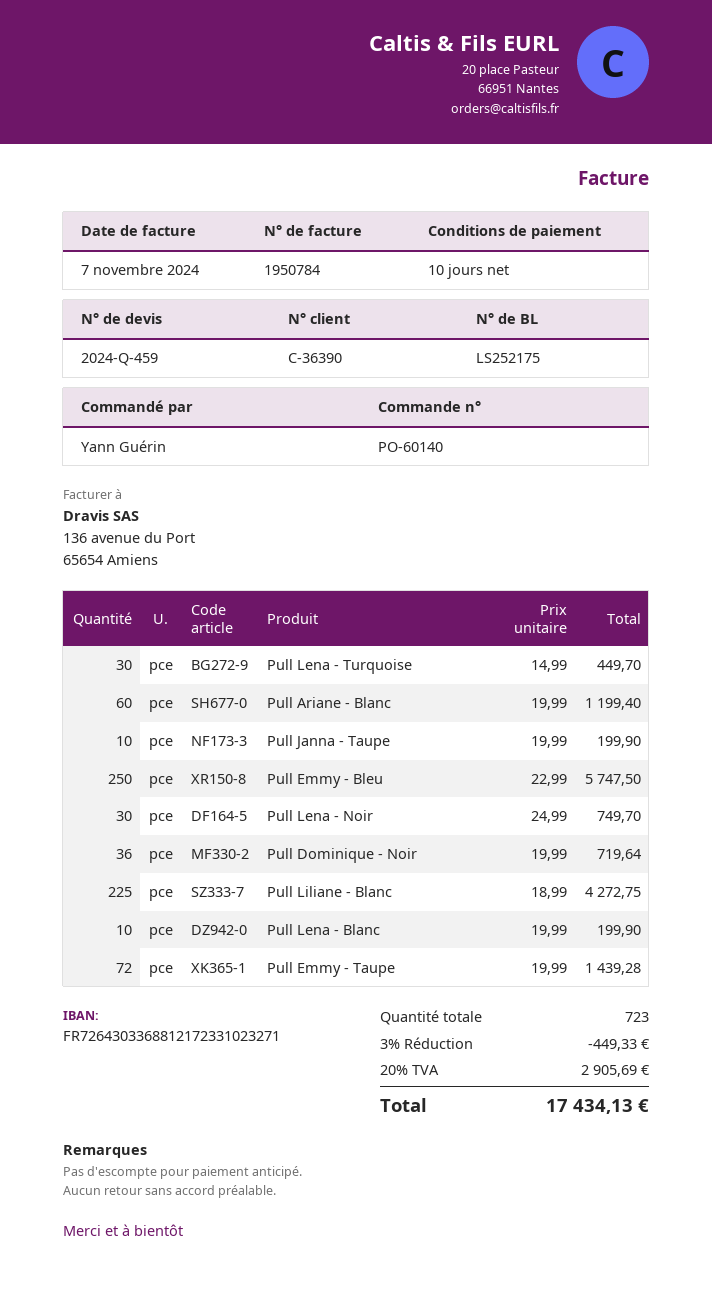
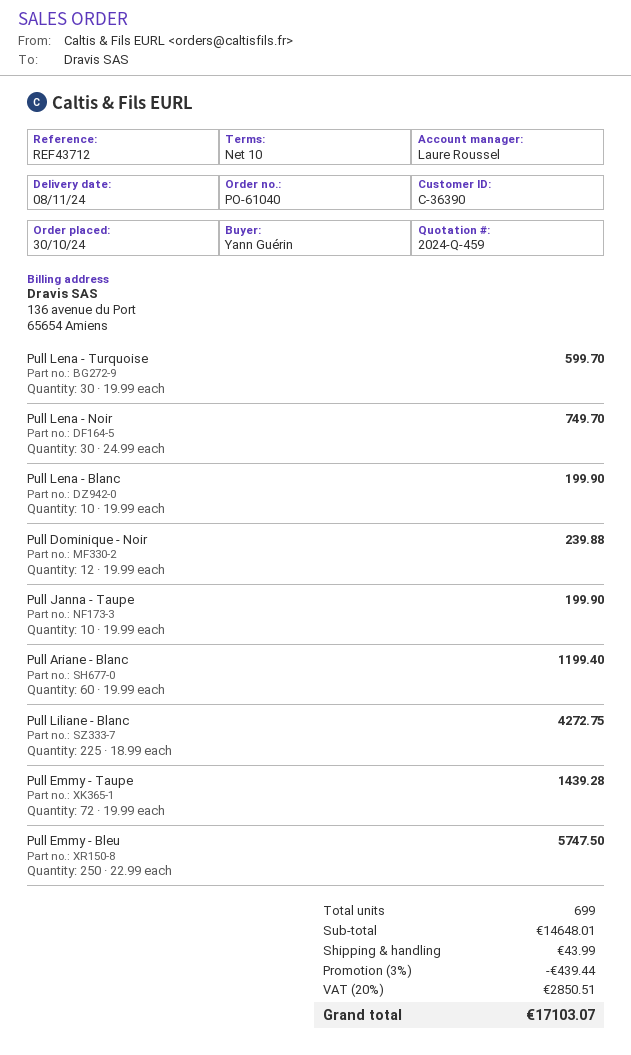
order number: PO-60140 -> PO-61040
Pull Lena - Turquoise: 30 x 14.99 = 449.70 -> 30 x 19.99 = 599.70
Pull Dominique - Noir: 36 x 19.99 = 719.64 -> 12 x 19.99 = 239.88
total quantity: 723 -> 699
discount: 3% = 449.33 -> 3% = 439.44
shipping: none -> 43.99
tax: 20% = 2905.69 -> 20% = 2850.51
total: 17434.13 -> 17103.07

